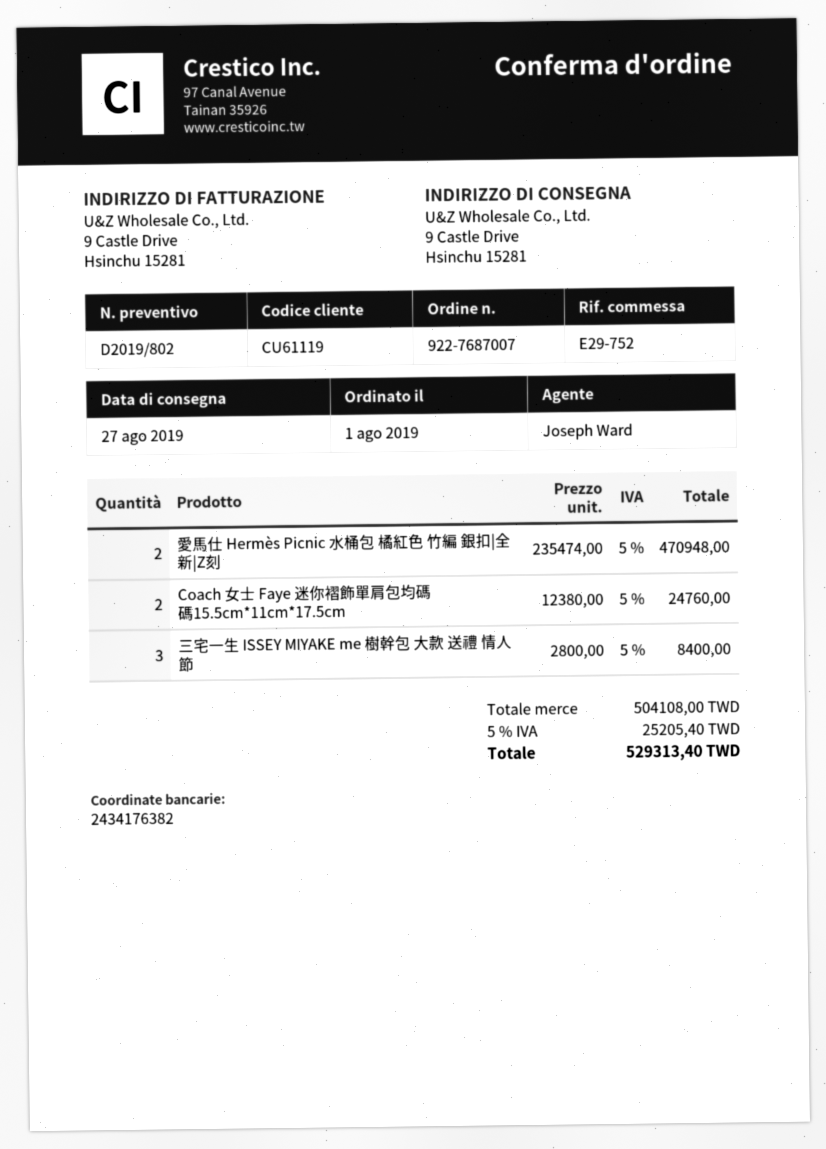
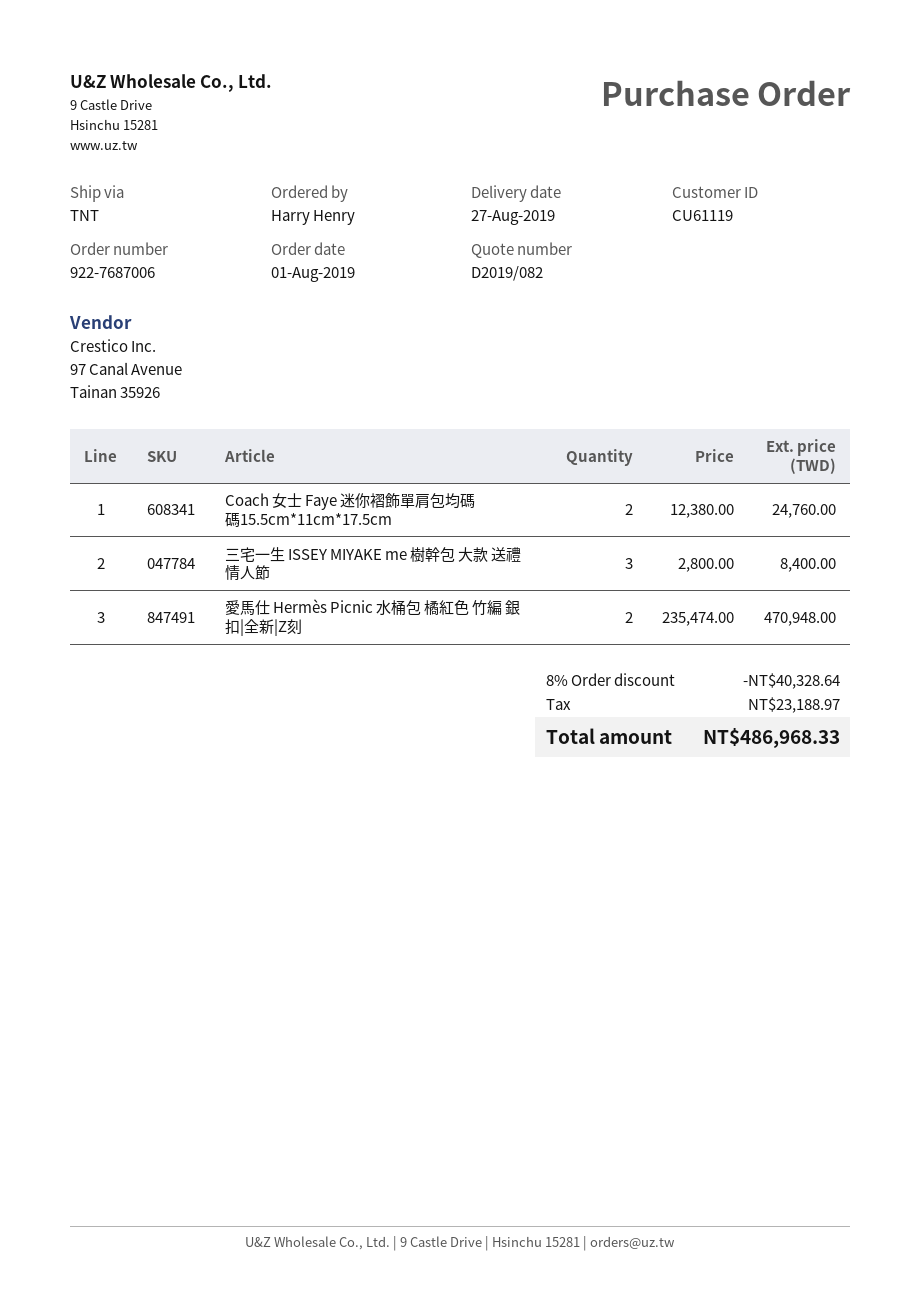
quote number: D2019/802 -> D2019/082
order number: 922-7687007 -> 922-7687006
discount: none -> 8% = 40328.64
tax: 25205.40 -> 23188.97
total: 529313.40 -> 486968.33

